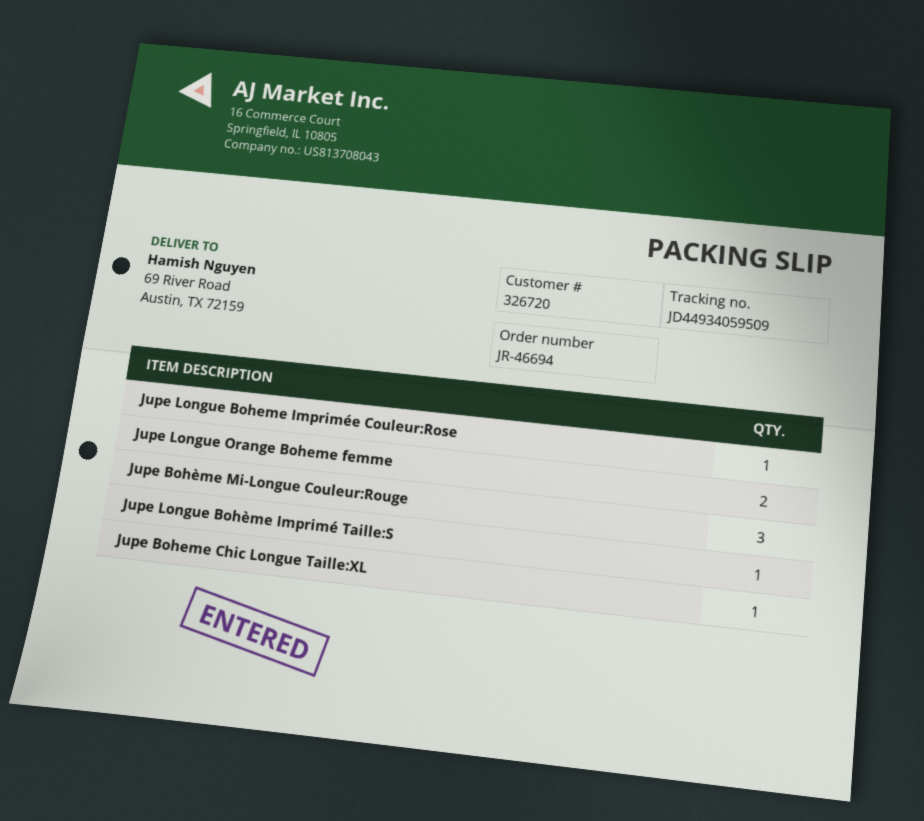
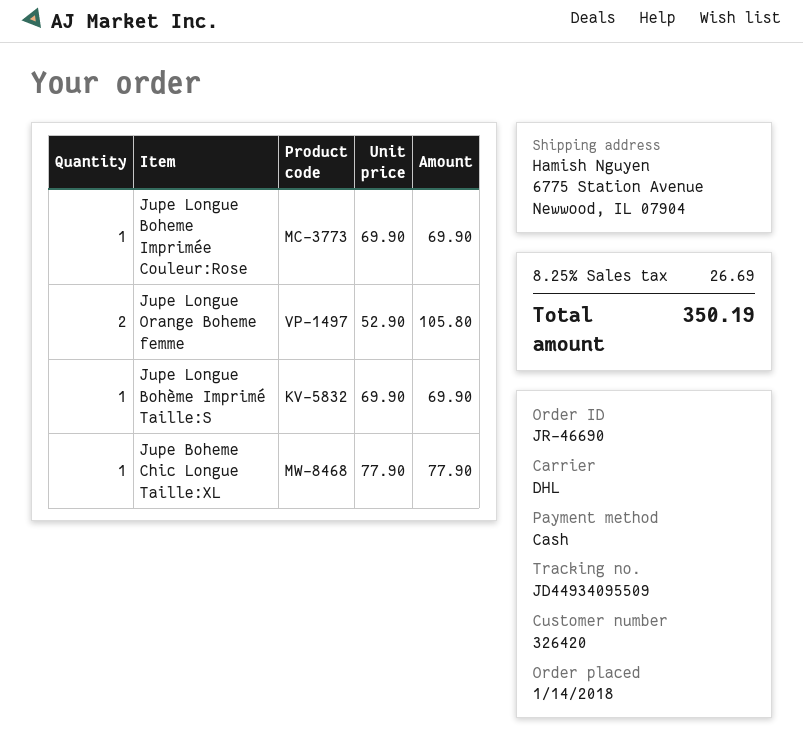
order number: JR-46694 -> JR-46690
customer number: 326720 -> 326420
tracking number: JD44934059509 -> JD44934095509
ship to: 69 River Road, Austin, TX 72159 -> 6775 Station Avenue, Newwood, IL 07904
Jupe Bohème Mi-Longue Couleur:Rouge: 3 -> none

